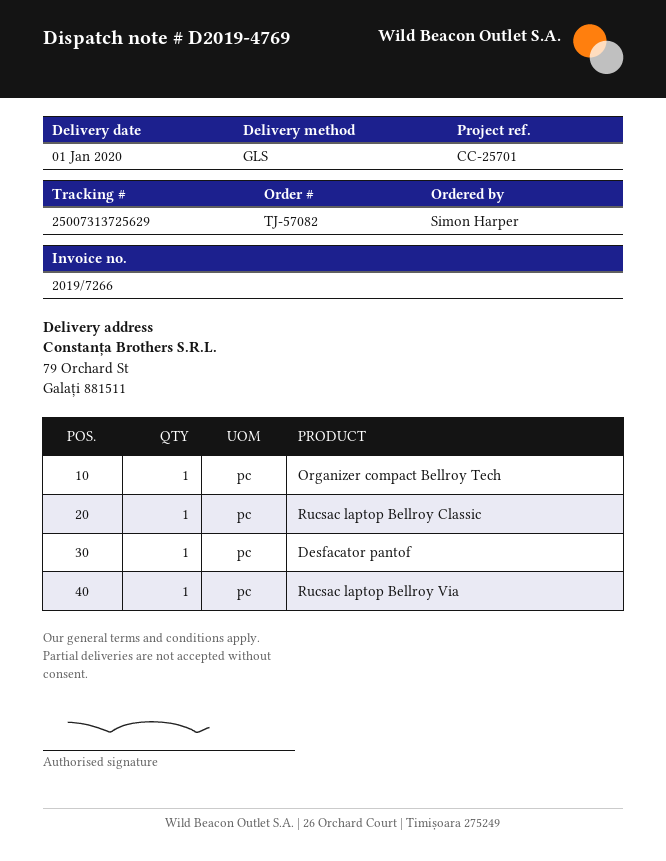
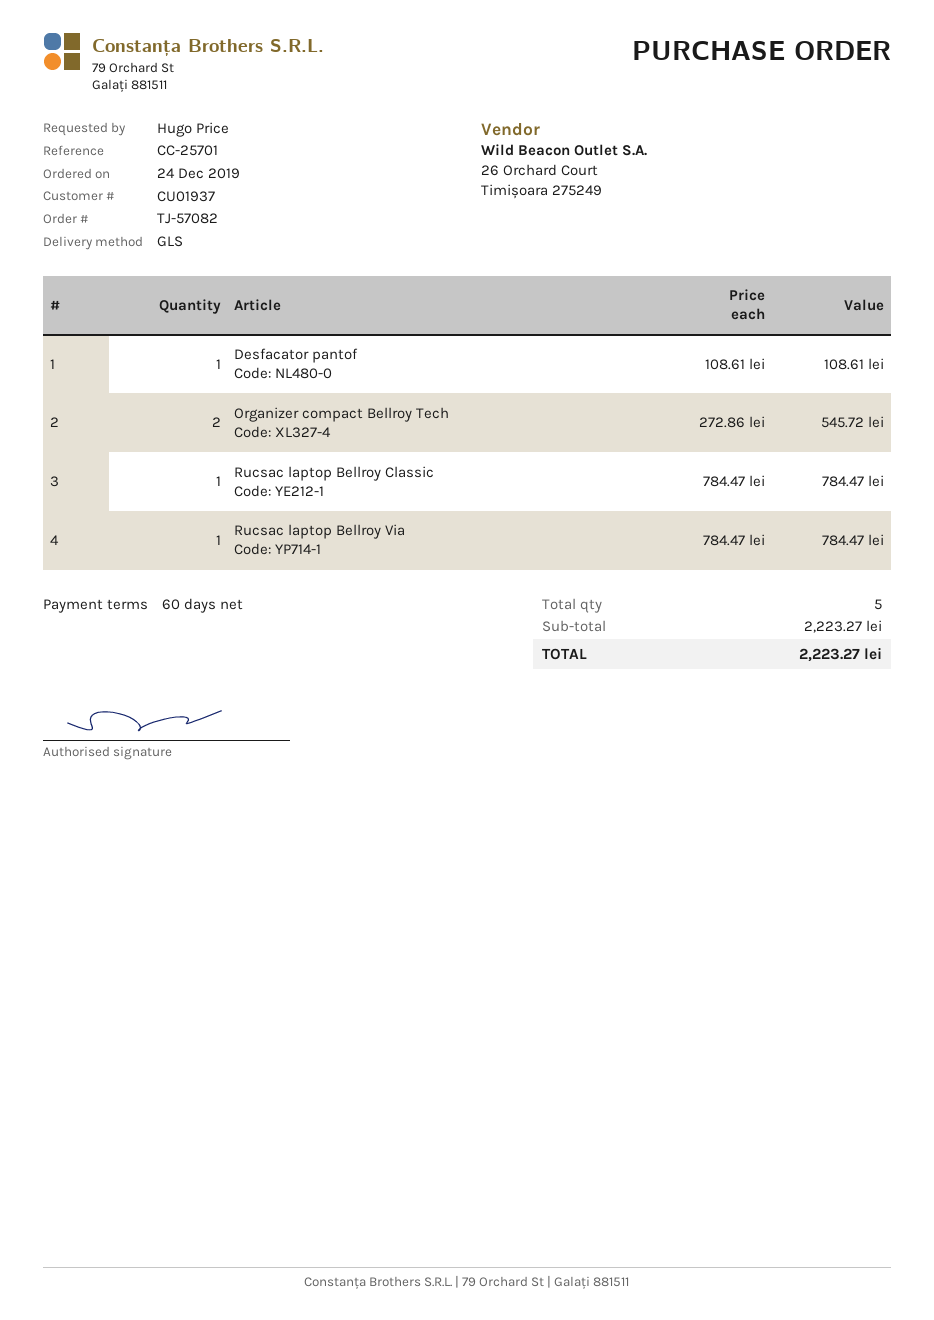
ordered by: Simon Harper -> Hugo Price
Organizer compact Bellroy Tech: 1 -> 2

